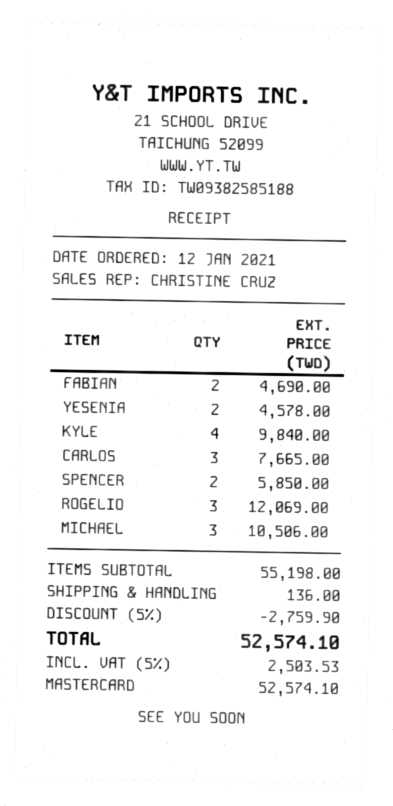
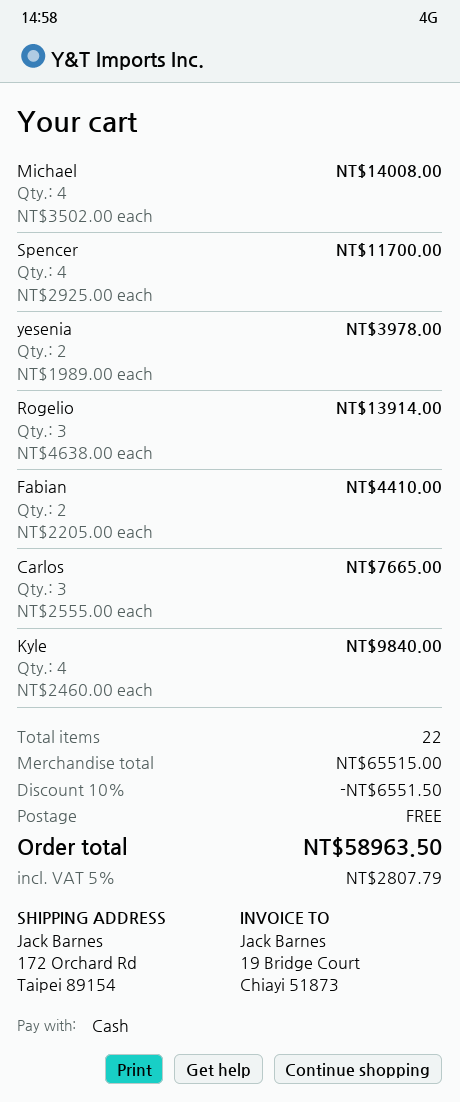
payment method: Mastercard -> cash
FABIAN: 2 for 4690.00 -> 2 for 4410.00
YESENIA: 2 for 4578.00 -> 2 for 3978.00
SPENCER: 2 for 5850.00 -> 4 for 11700.00
ROGELIO: 3 for 12069.00 -> 3 for 13914.00
MICHAEL: 3 for 10506.00 -> 4 for 14008.00
subtotal: 55198.00 -> 65515.00
discount: 5% = 2759.90 -> 10% = 6551.50
shipping: 136.00 -> 0.00
tax: 5% = 2503.53 -> 5% = 2807.79
total: 52574.10 -> 58963.50

